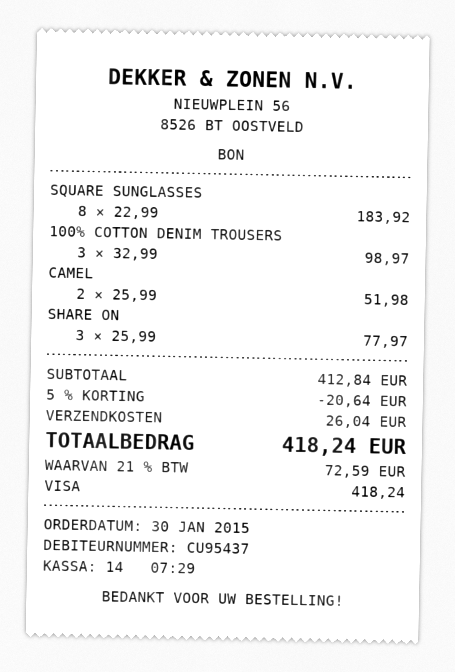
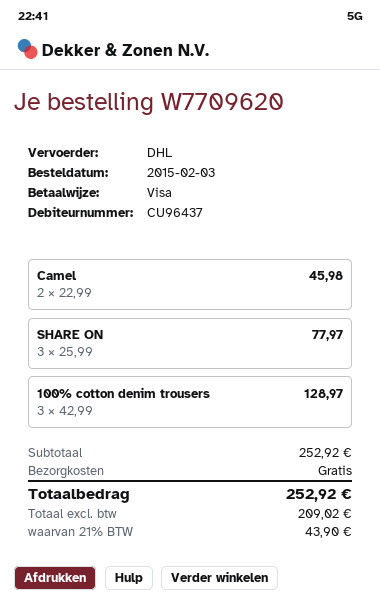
order date: 2015-01-30 -> 2015-02-03
customer number: CU95437 -> CU96437
SQUARE SUNGLASSES: 8 x 22.99 = 183.92 -> none
100% COTTON DENIM TROUSERS: 3 x 32.99 = 98.97 -> 3 x 42.99 = 128.97
CAMEL: 2 x 25.99 = 51.98 -> 2 x 22.99 = 45.98
subtotal: 412.84 -> 252.92
discount: 5% = 20.64 -> none
shipping: 26.04 -> 0.00
tax: 21% = 72.59 -> 21% = 43.90
total: 418.24 -> 252.92

